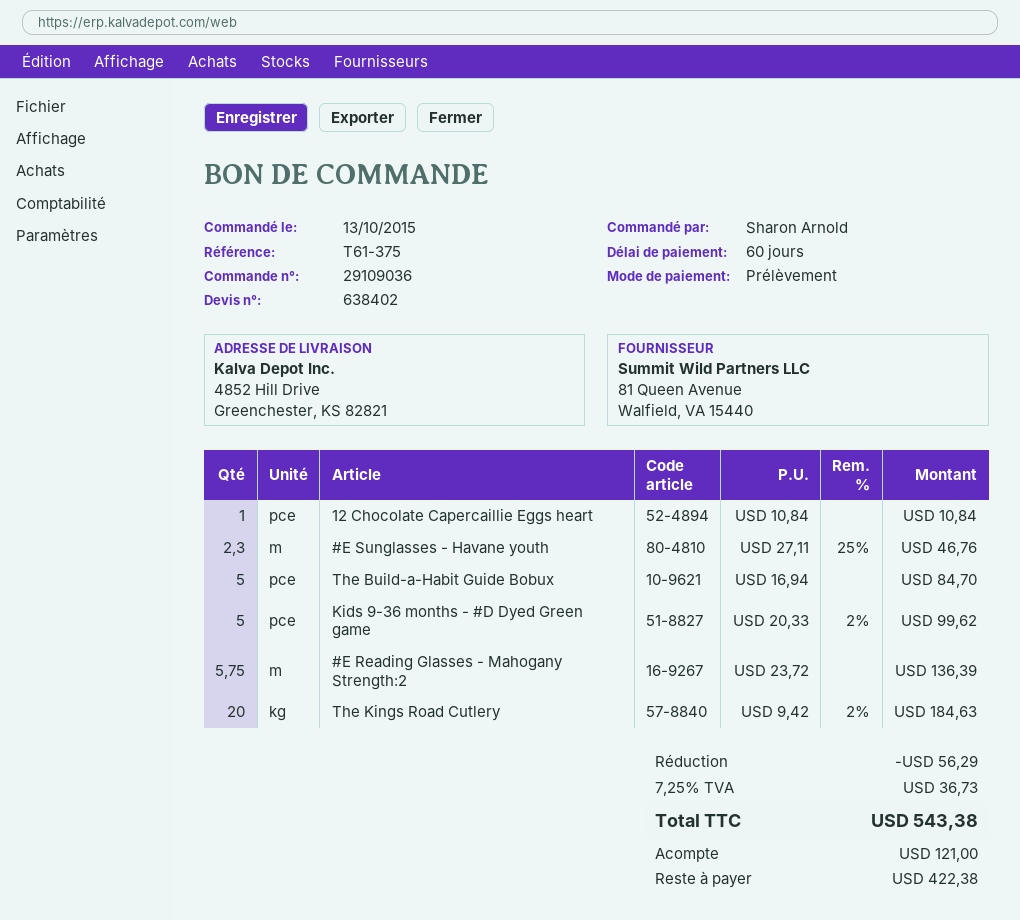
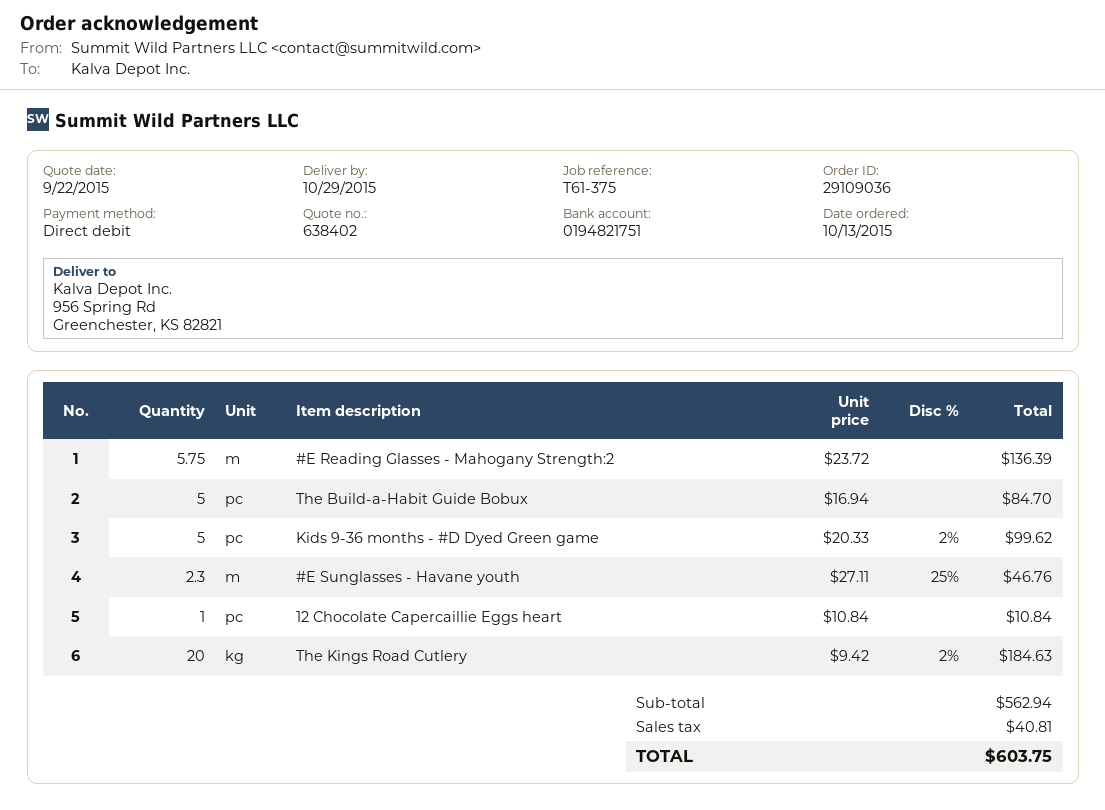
ship to: 4852 Hill Drive, Greenchester, KS 82821 -> 956 Spring Rd, Greenchester, KS 82821
discount: 56.29 -> none
tax: 36.73 -> 40.81
total: 543.38 -> 603.75

